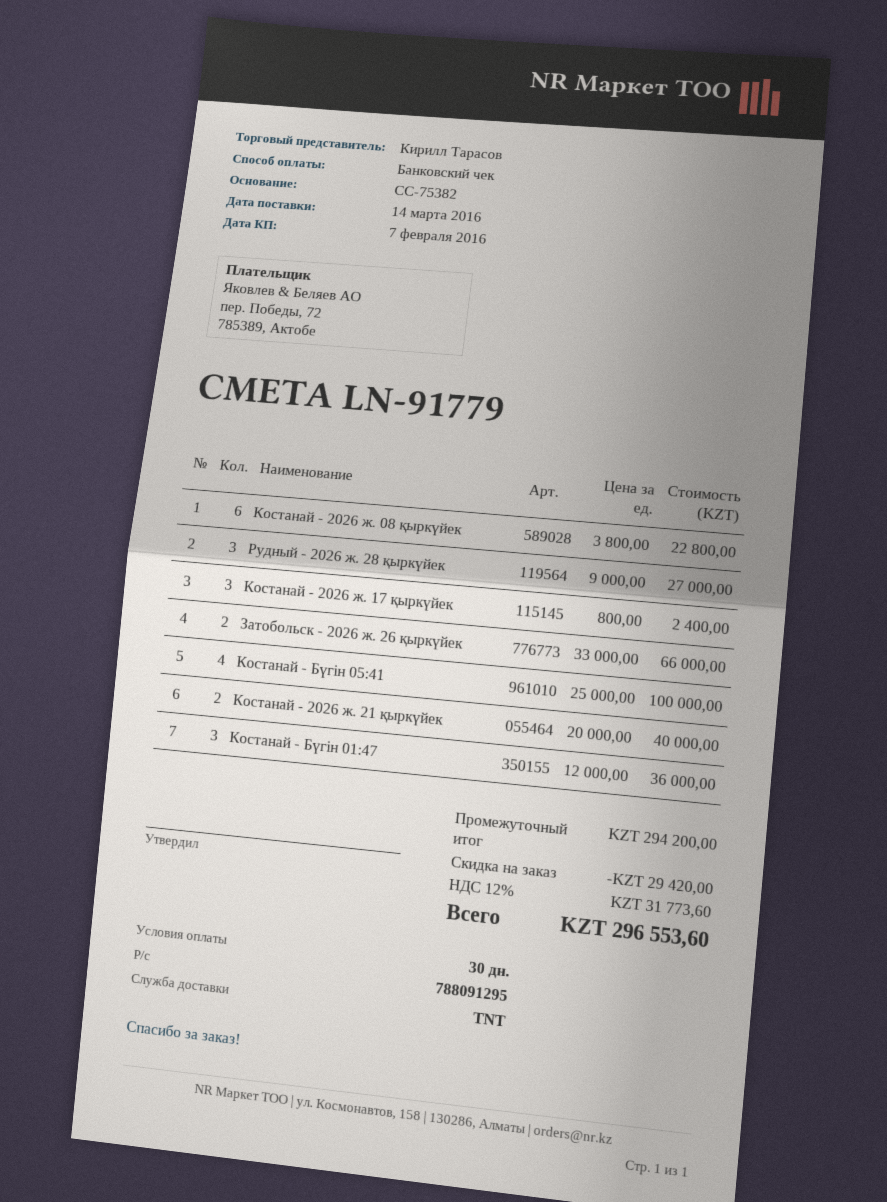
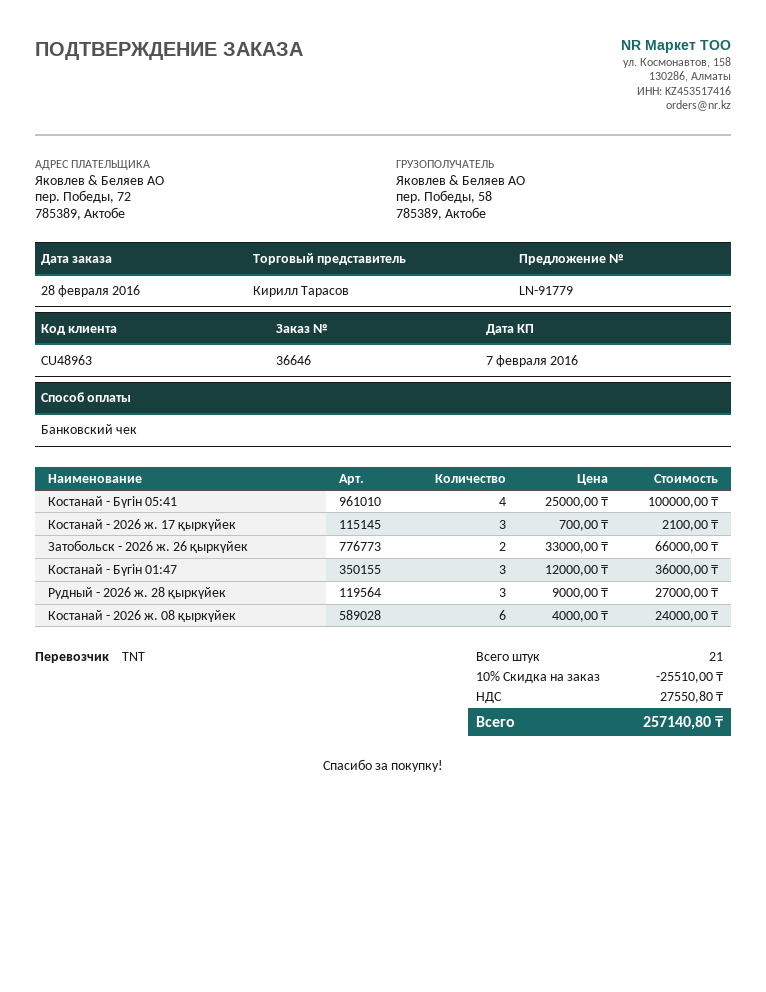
Костанай - 2026 ж. 08 қыркүйек: 6 x 3800.00 = 22800.00 -> 6 x 4000.00 = 24000.00
Костанай - 2026 ж. 17 қыркүйек: 3 x 800.00 = 2400.00 -> 3 x 700.00 = 2100.00
Костанай - 2026 ж. 21 қыркүйек: 2 x 20000.00 = 40000.00 -> none
discount: 29420.00 -> 25510.00
tax: 31773.60 -> 27550.80
total: 296553.60 -> 257140.80

